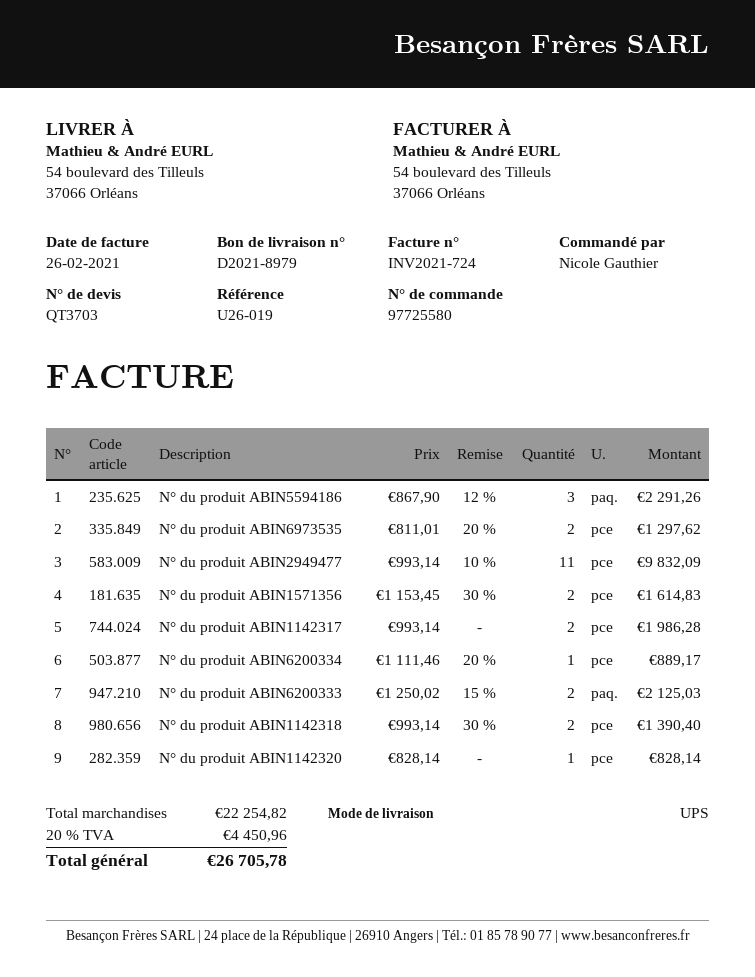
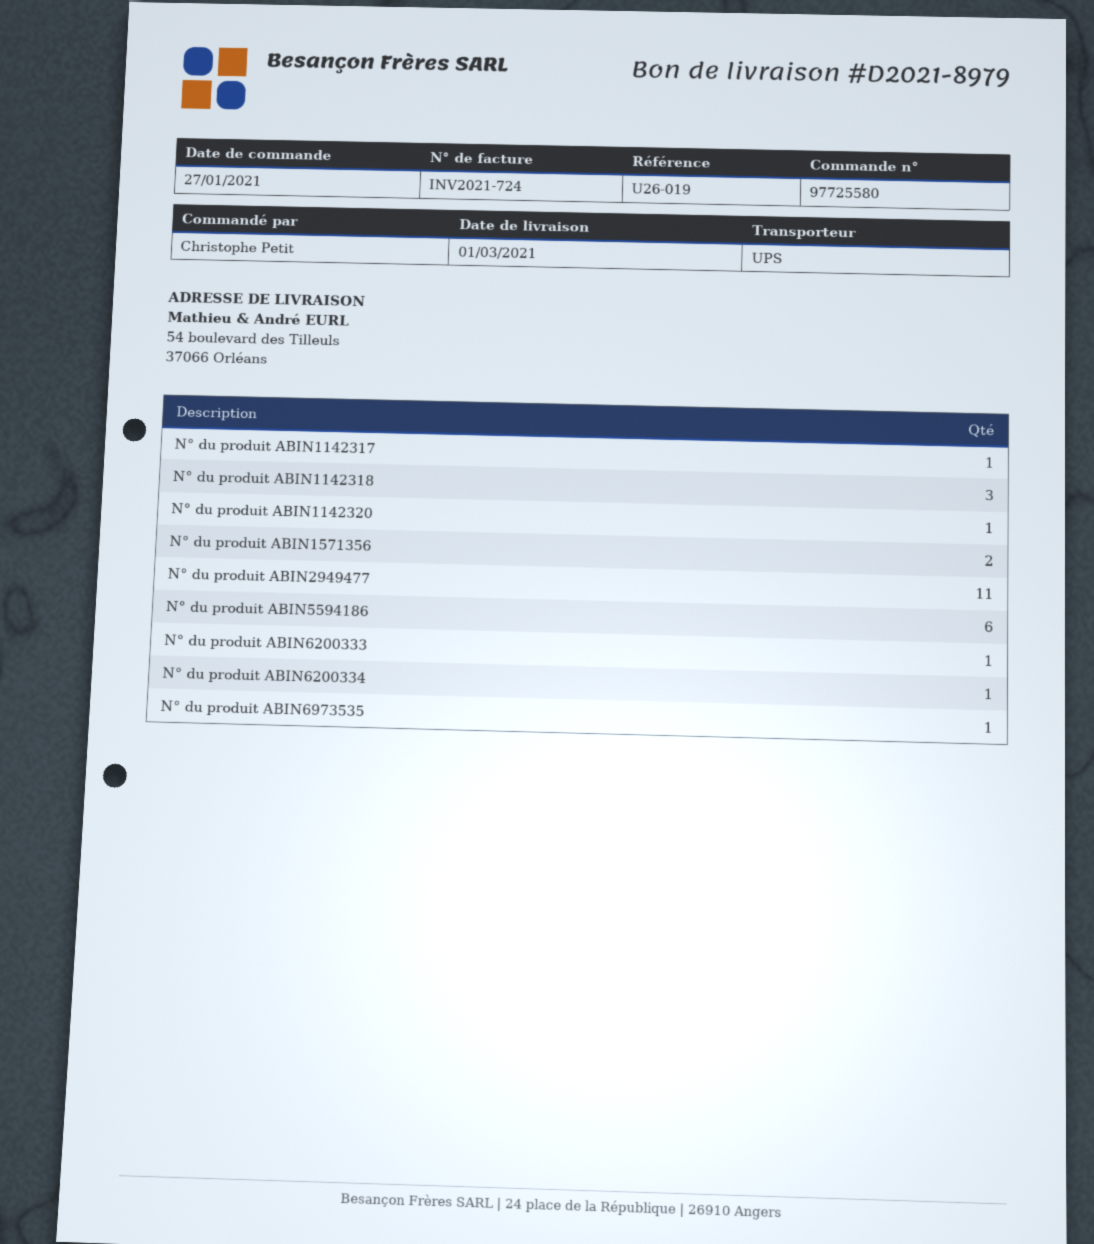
ordered by: Nicole Gauthier -> Christophe Petit
N° du produit ABIN5594186: 3 -> 6
N° du produit ABIN6973535: 2 -> 1
N° du produit ABIN1142317: 2 -> 1
N° du produit ABIN6200333: 2 -> 1
N° du produit ABIN1142318: 2 -> 3

